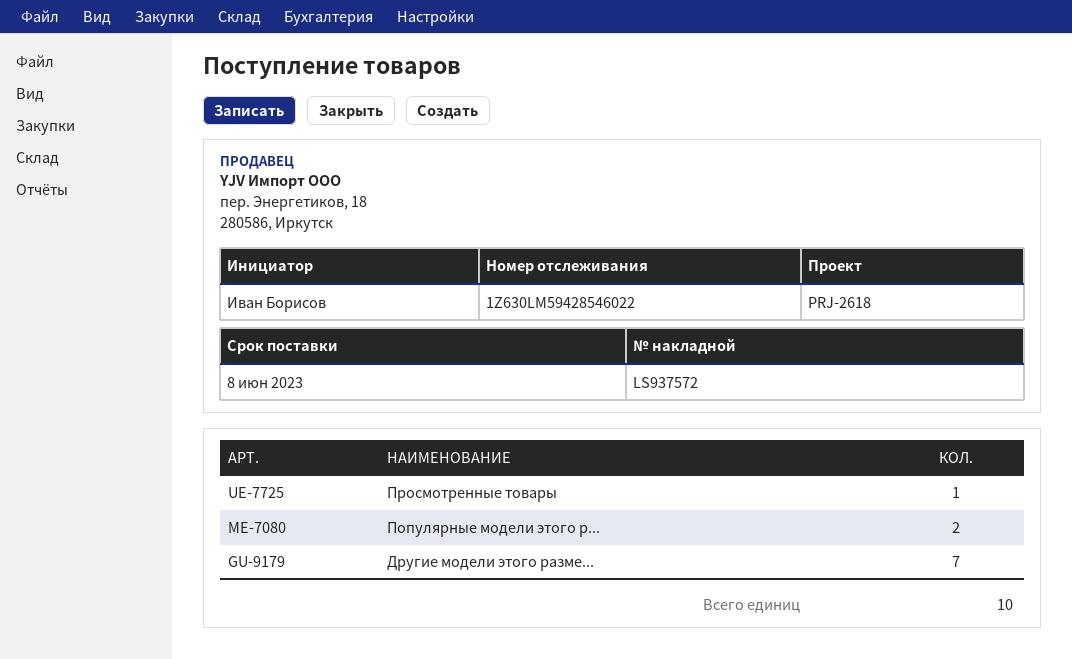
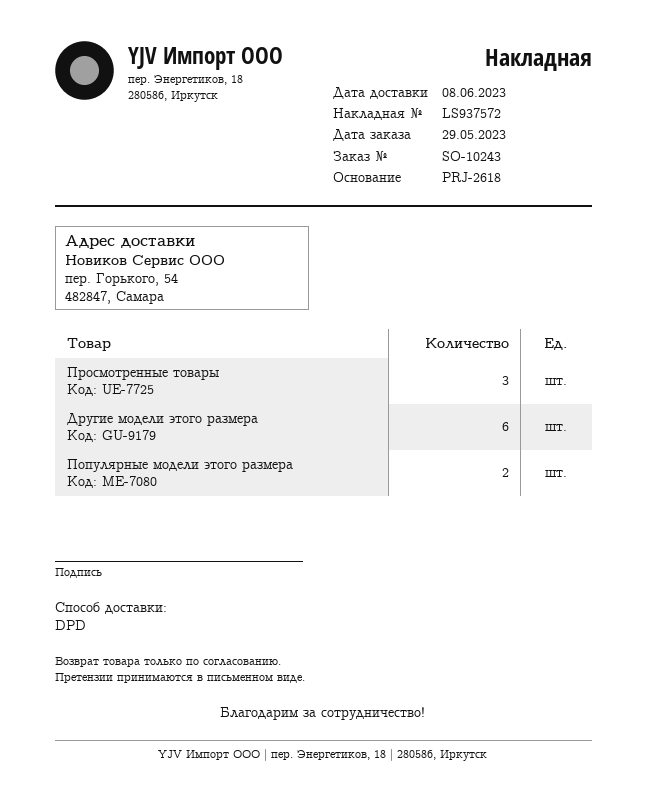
Просмотренные товары: 1 -> 3
Другие модели этого разме...: 7 -> 6

